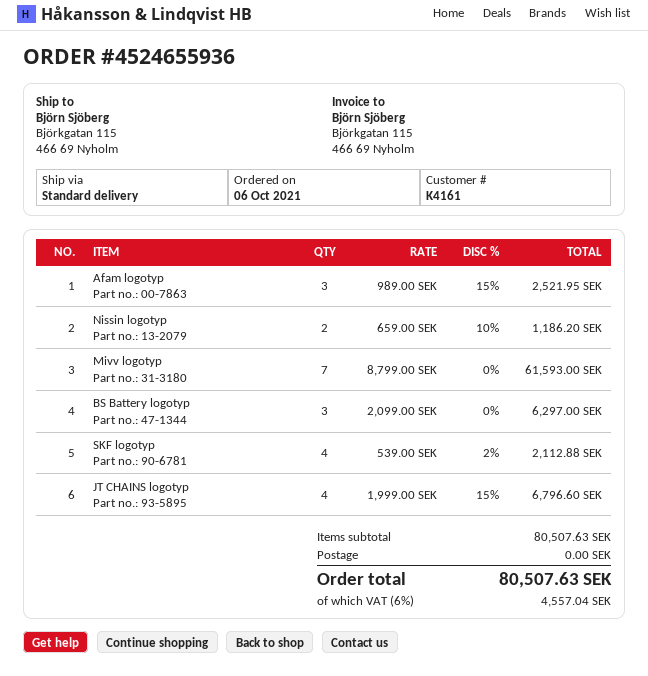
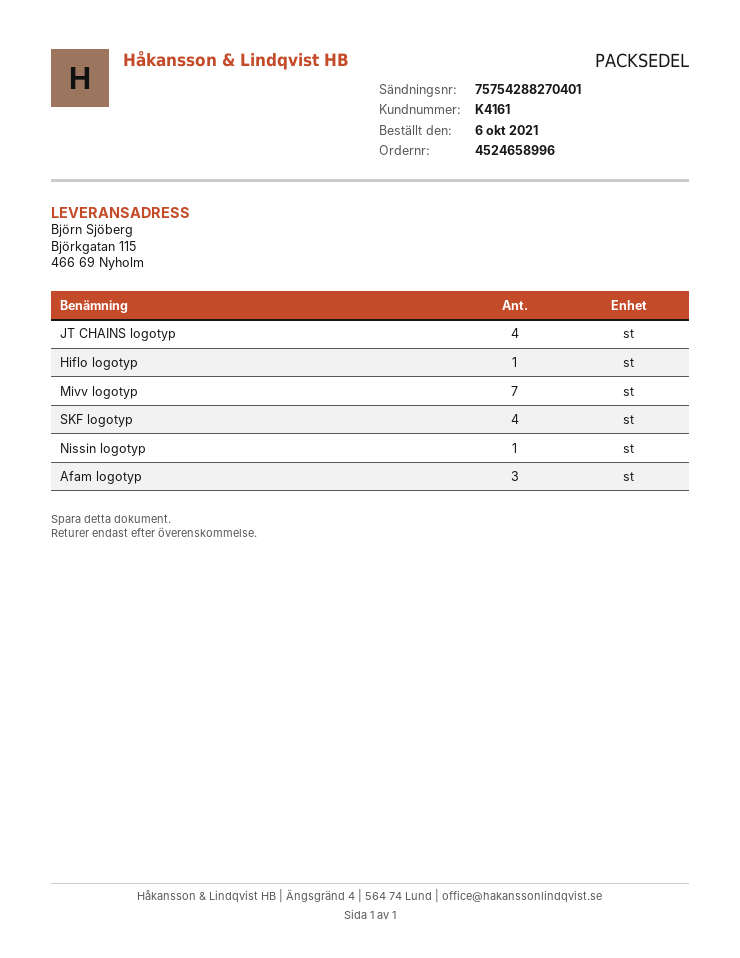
order number: 4524655936 -> 4524658996
Nissin logotyp: 2 -> 1
BS Battery logotyp: 3 -> none
Hiflo logotyp: none -> 1

